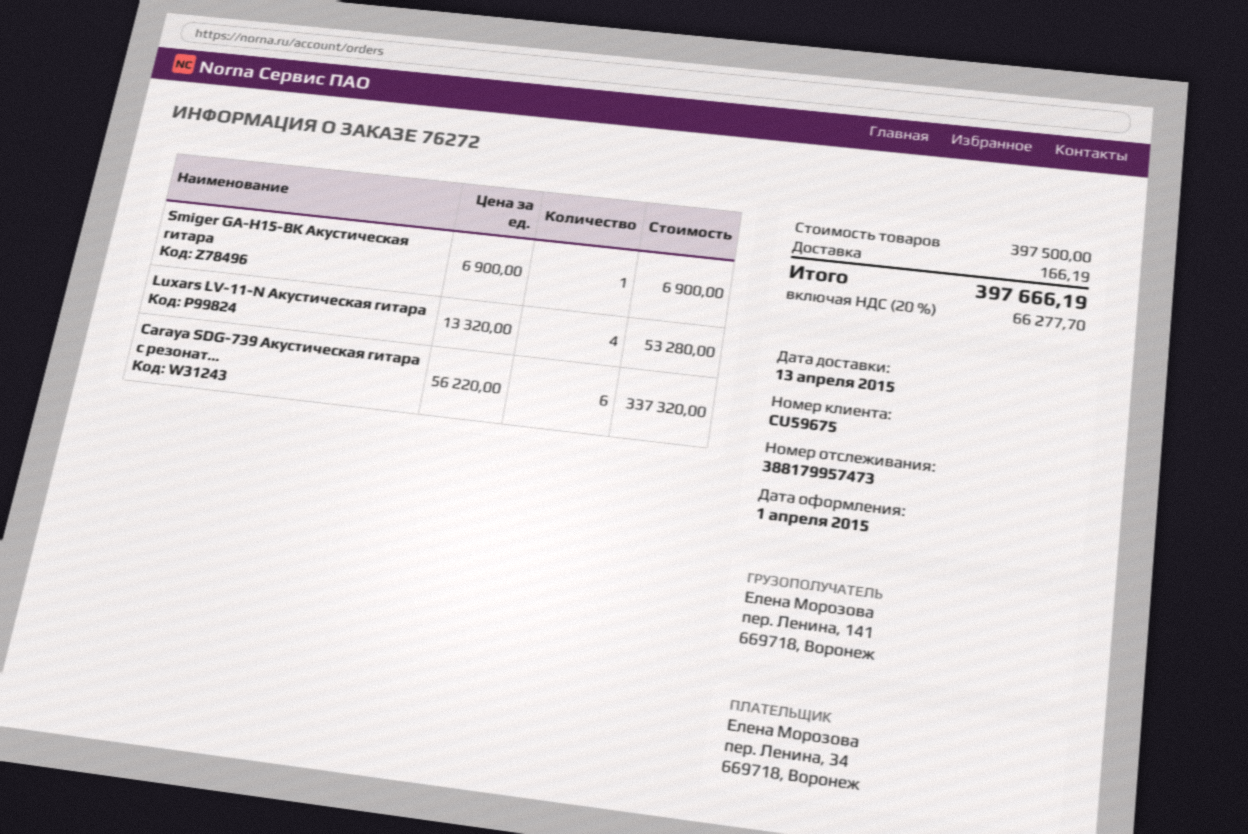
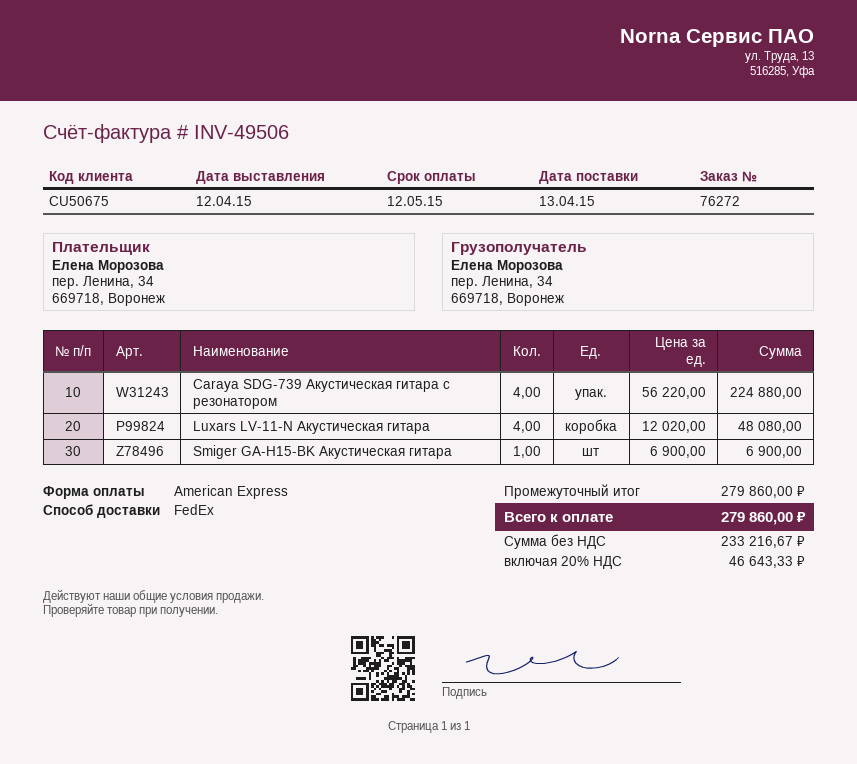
customer number: CU59675 -> CU50675
ship to: пер. Ленина, 141, 669718, Воронеж -> пер. Ленина, 34, 669718, Воронеж
Luxars LV-11-N Акустическая гитара: 4 x 13320.00 = 53280.00 -> 4 x 12020.00 = 48080.00
Caraya SDG-739 Акустическая гитара с резонат...: 6 x 56220.00 = 337320.00 -> 4 x 56220.00 = 224880.00
subtotal: 397500.00 -> 279860.00
shipping: 166.19 -> none
tax: 20% = 66277.70 -> 20% = 46643.33
total: 397666.19 -> 279860.00

